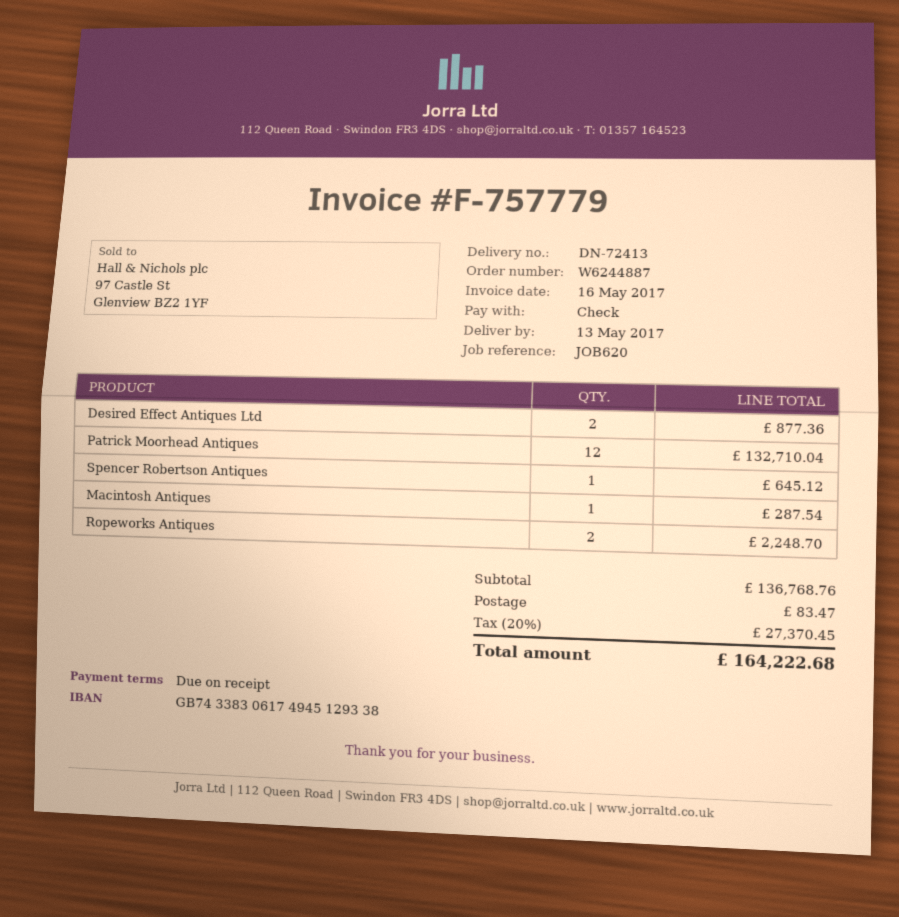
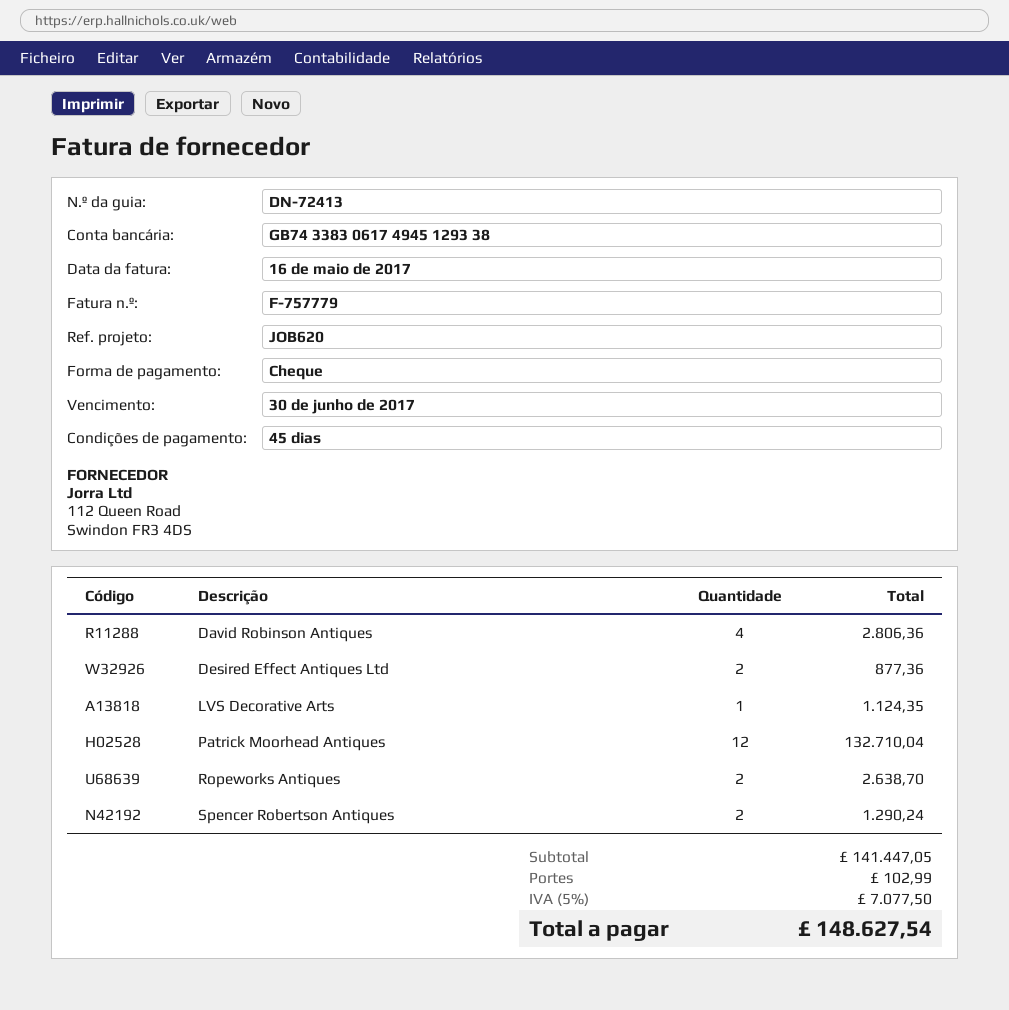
payment terms: on receipt -> 45 days
Spencer Robertson Antiques: 1 for 645.12 -> 2 for 1290.24
Macintosh Antiques: 1 for 287.54 -> none
Ropeworks Antiques: 2 for 2248.70 -> 2 for 2638.70
David Robinson Antiques: none -> 4 for 2806.36
LVS Decorative Arts: none -> 1 for 1124.35
subtotal: 136768.76 -> 141447.05
shipping: 83.47 -> 102.99
tax: 20% = 27370.45 -> 5% = 7077.50
total: 164222.68 -> 148627.54

